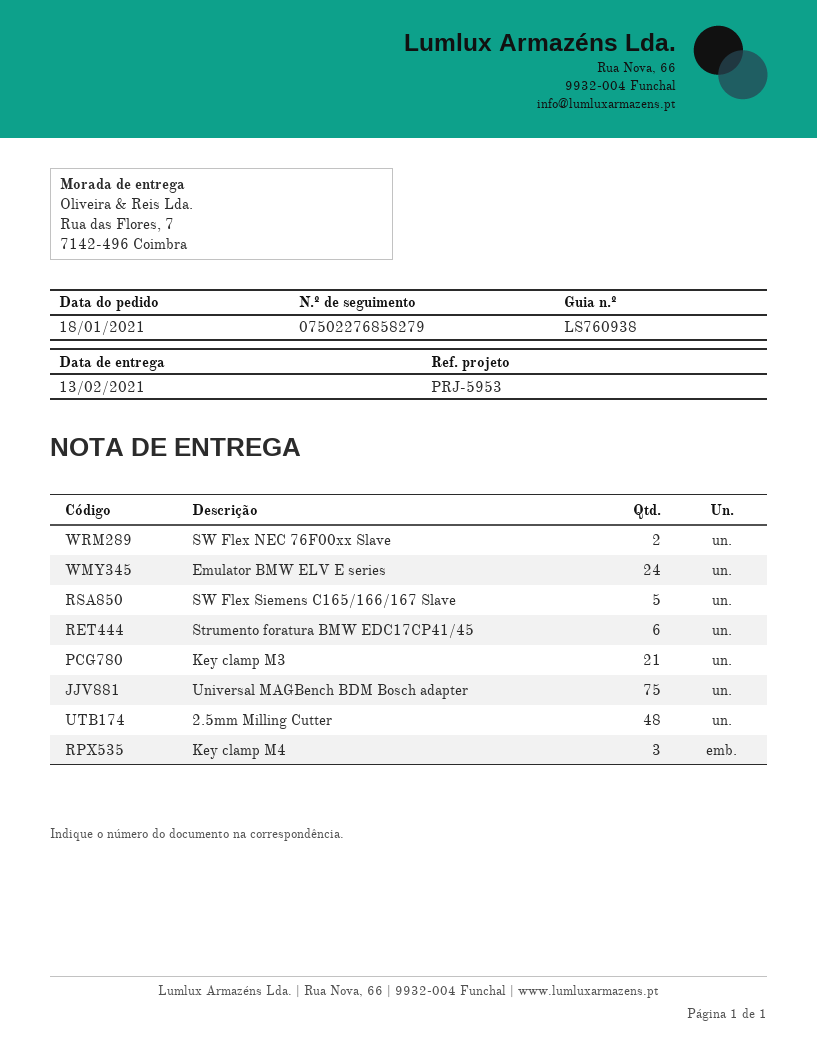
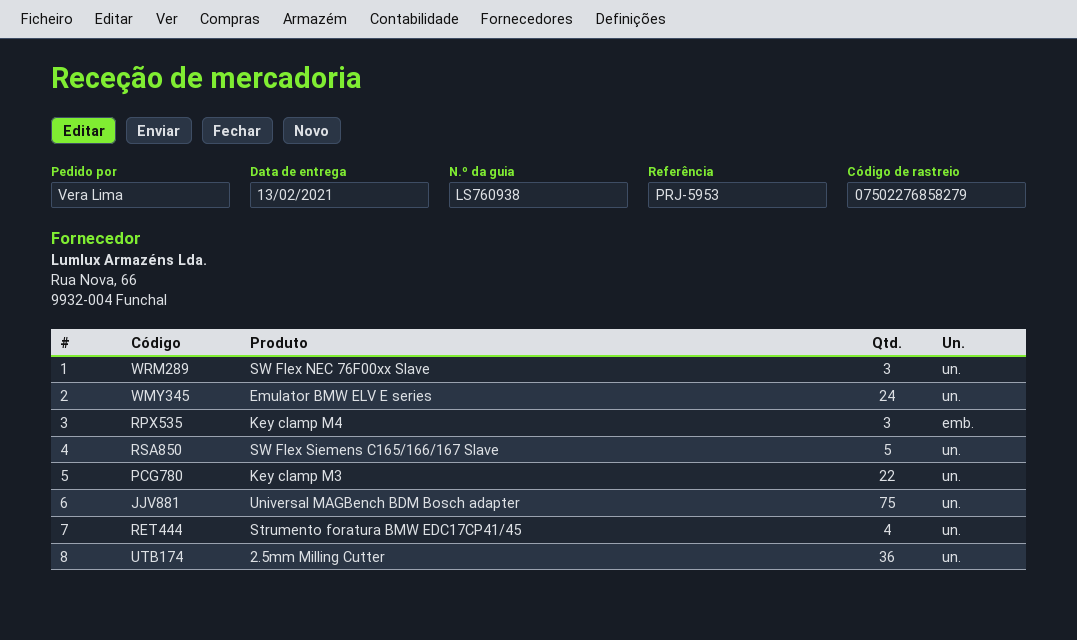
SW Flex NEC 76F00xx Slave: 2 -> 3
Strumento foratura BMW EDC17CP41/45: 6 -> 4
Key clamp M3: 21 -> 22
2.5mm Milling Cutter: 48 -> 36

